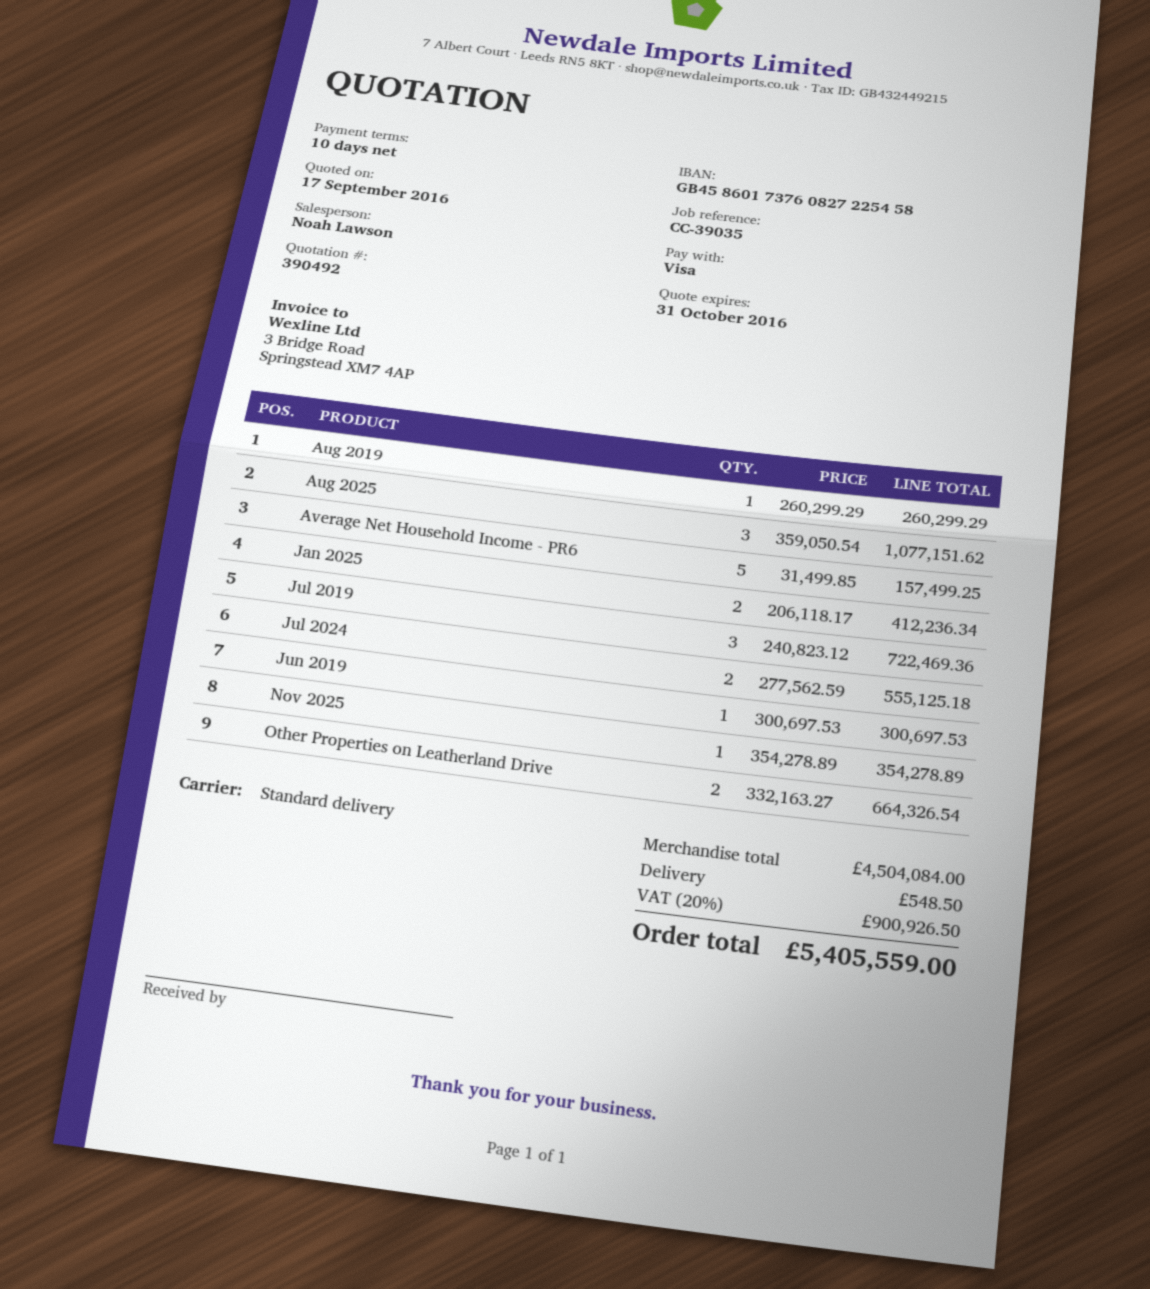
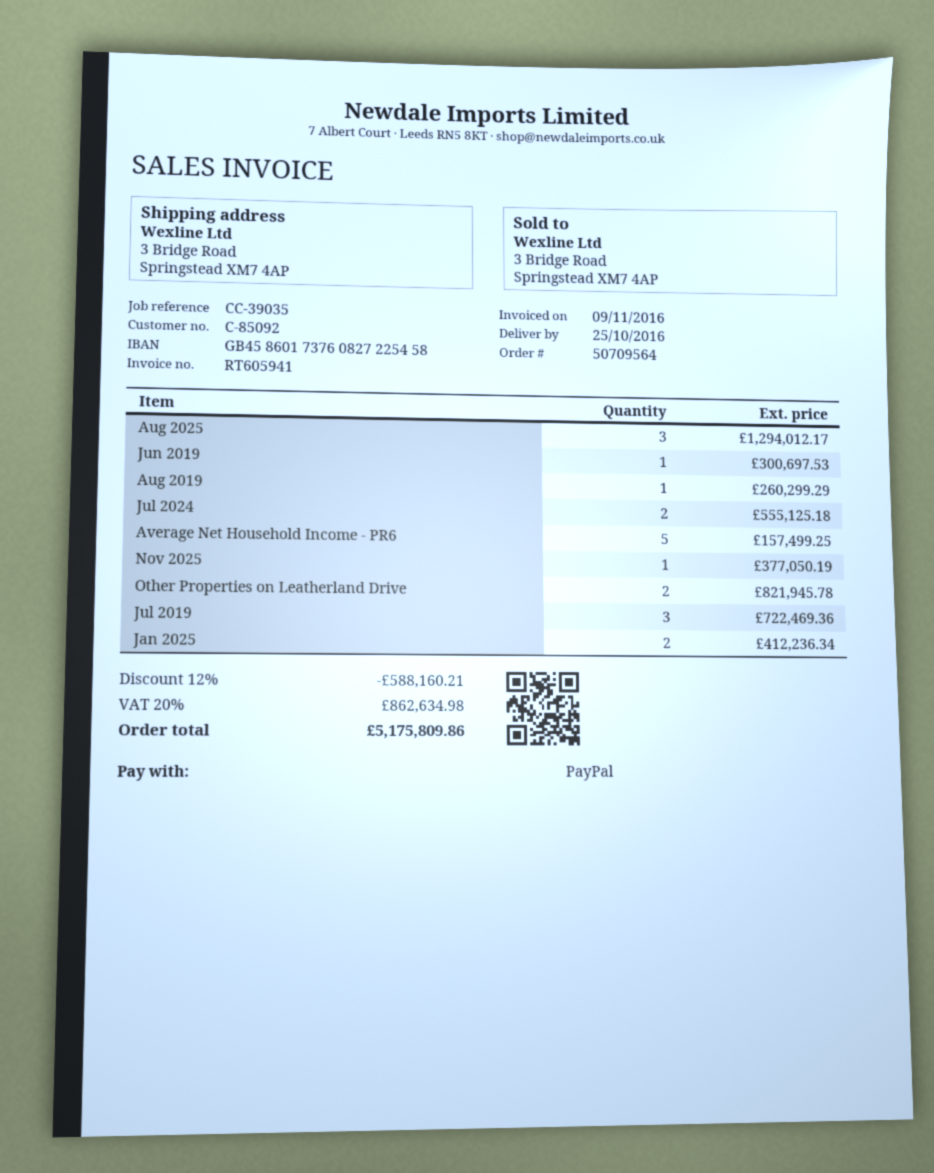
payment method: Visa -> PayPal
Aug 2025: 3 for 1077151.62 -> 3 for 1294012.17
Nov 2025: 1 for 354278.89 -> 1 for 377050.19
Other Properties on Leatherland Drive: 2 for 664326.54 -> 2 for 821945.78
discount: none -> 12% = 588160.21
shipping: 548.50 -> none
tax: 20% = 900926.50 -> 20% = 862634.98
total: 5405559.00 -> 5175809.86

